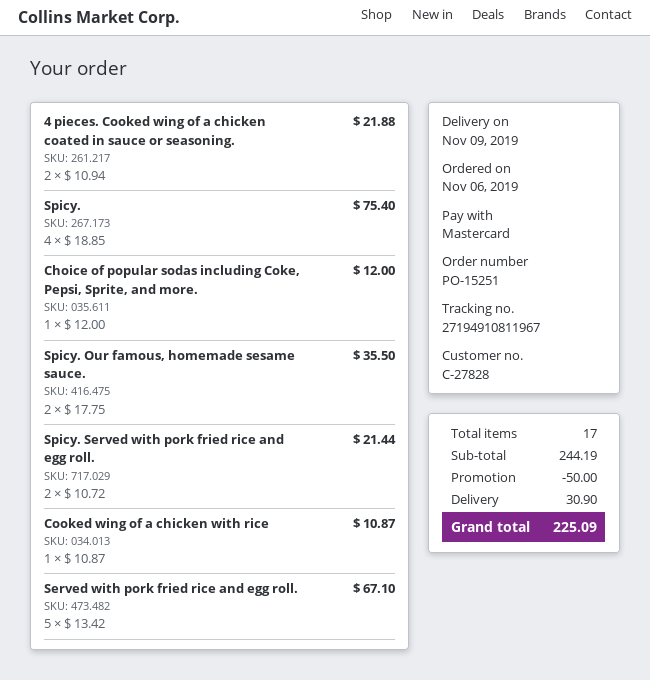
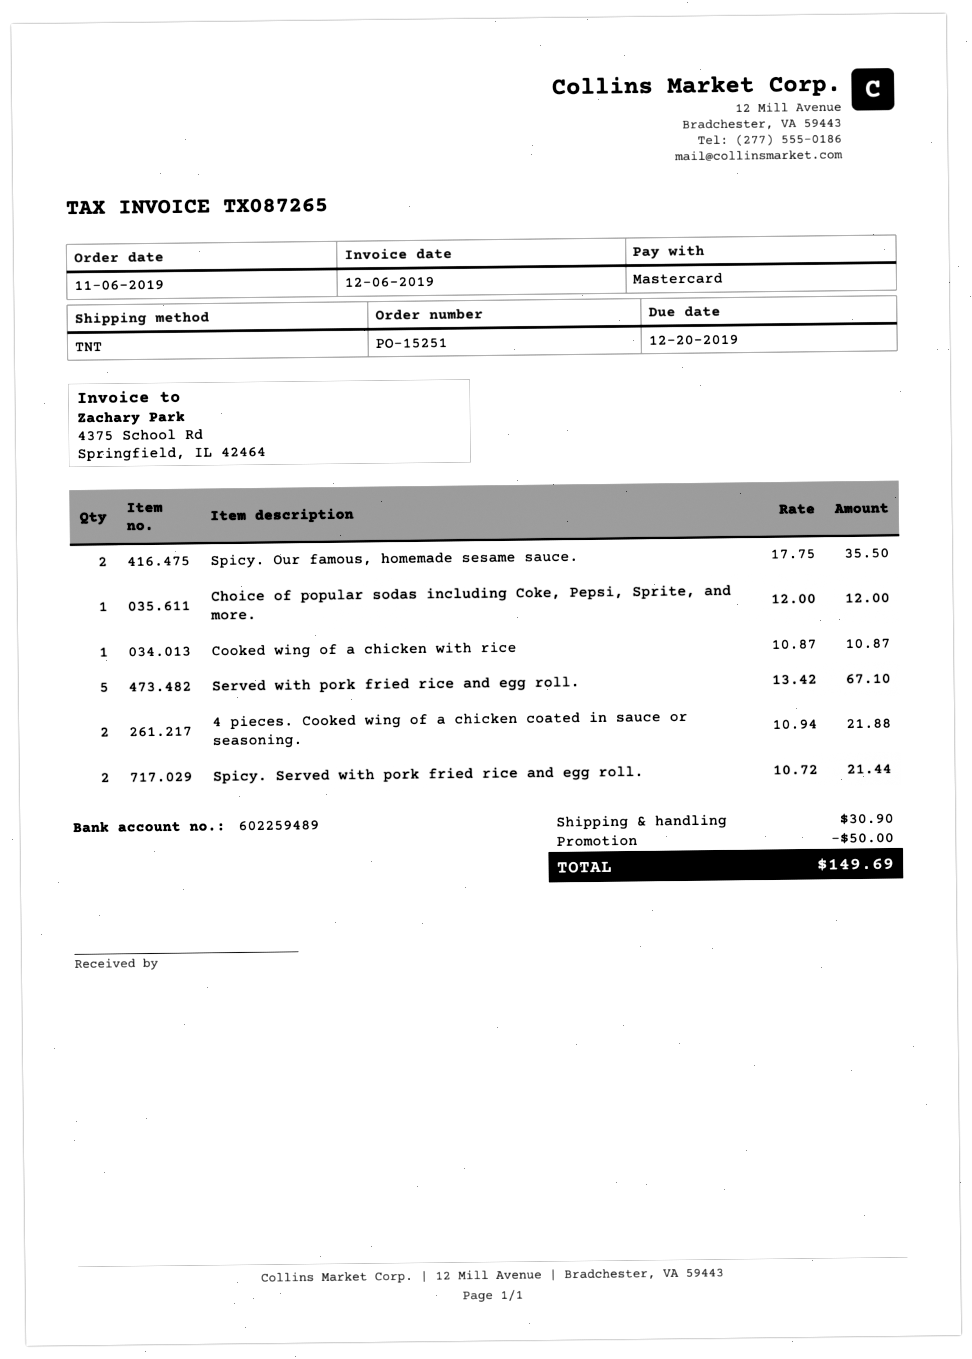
Spicy.: 4 x 18.85 = 75.40 -> none
total: 225.09 -> 149.69

